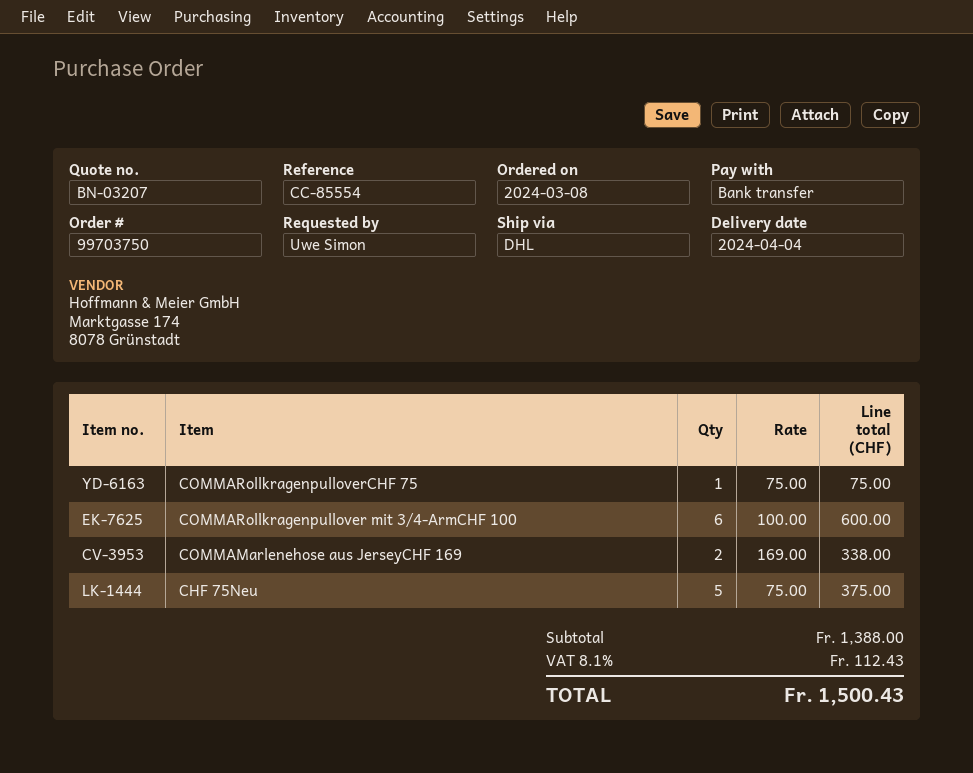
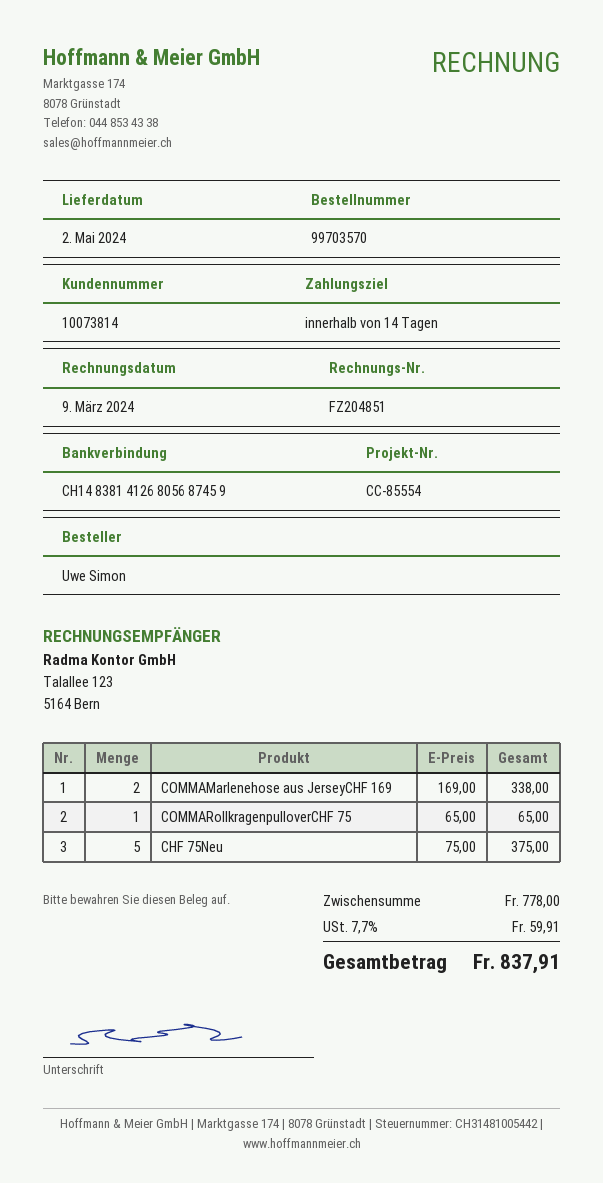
order number: 99703750 -> 99703570
delivery date: 2024-04-04 -> 2024-05-02
COMMARollkragenpulloverCHF 75: 1 x 75.00 = 75.00 -> 1 x 65.00 = 65.00
COMMARollkragenpullover mit 3/4-ArmCHF 100: 6 x 100.00 = 600.00 -> none
subtotal: 1388.00 -> 778.00
tax: 8.1% = 112.43 -> 7.7% = 59.91
total: 1500.43 -> 837.91

